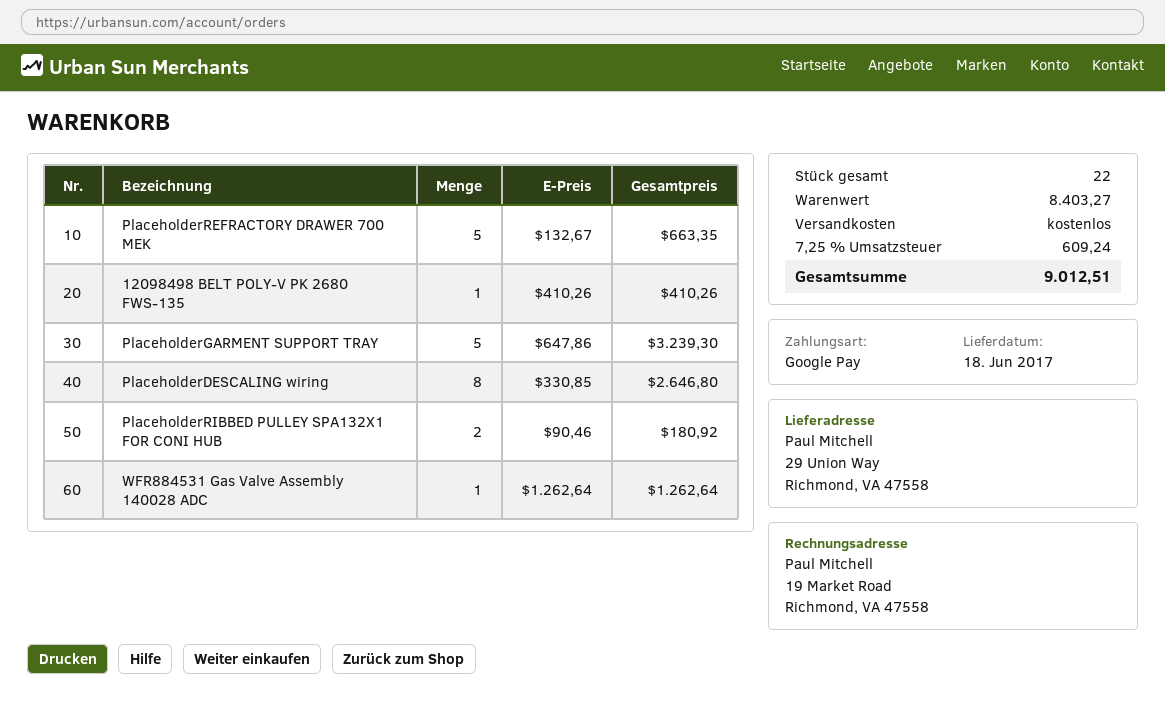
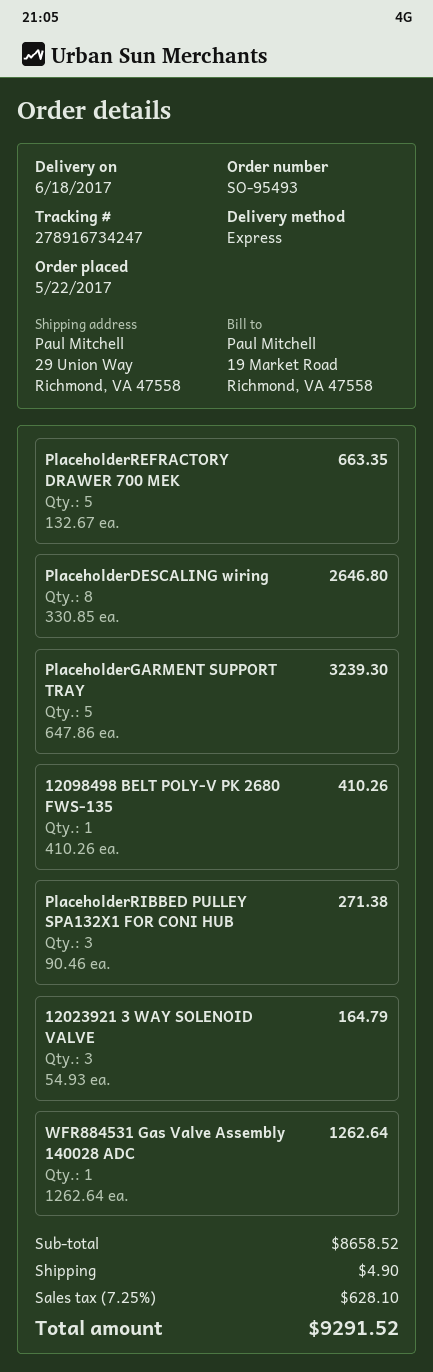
PlaceholderRIBBED PULLEY SPA132X1 FOR CONI HUB: 2 x 90.46 = 180.92 -> 3 x 90.46 = 271.38
12023921 3 WAY SOLENOID VALVE: none -> 3 x 54.93 = 164.79
subtotal: 8403.27 -> 8658.52
shipping: 0.00 -> 4.90
tax: 7.25% = 609.24 -> 7.25% = 628.10
total: 9012.51 -> 9291.52

